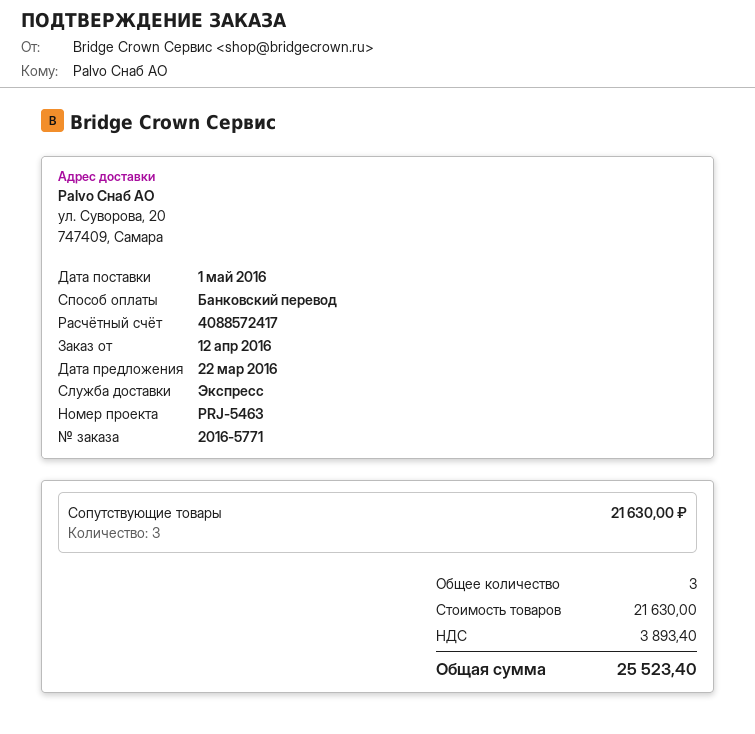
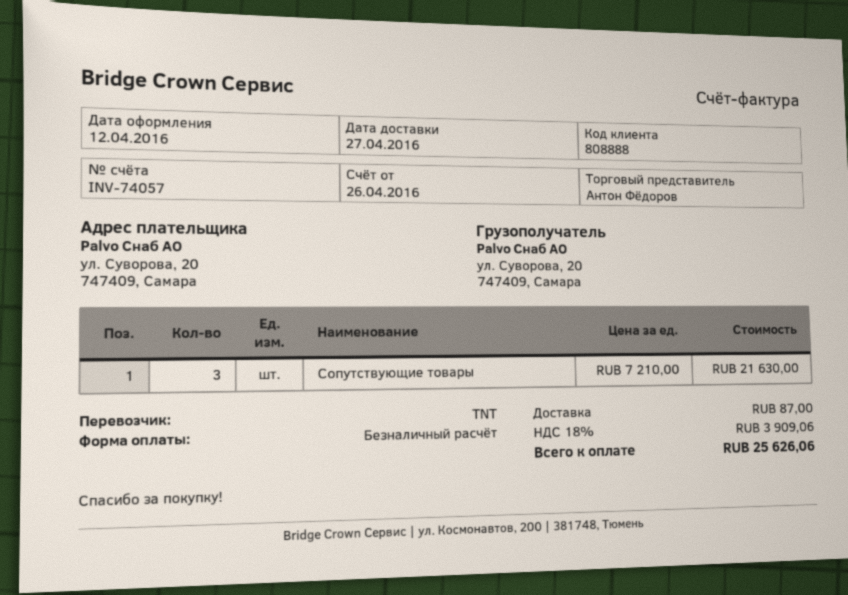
delivery date: 2016-05-01 -> 2016-04-27
shipping method: express -> TNT
shipping: none -> 87.00
tax: 3893.40 -> 3909.06
total: 25523.40 -> 25626.06

